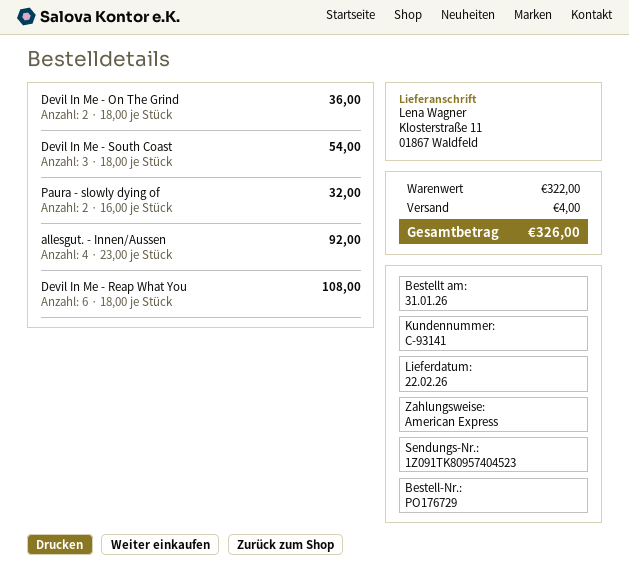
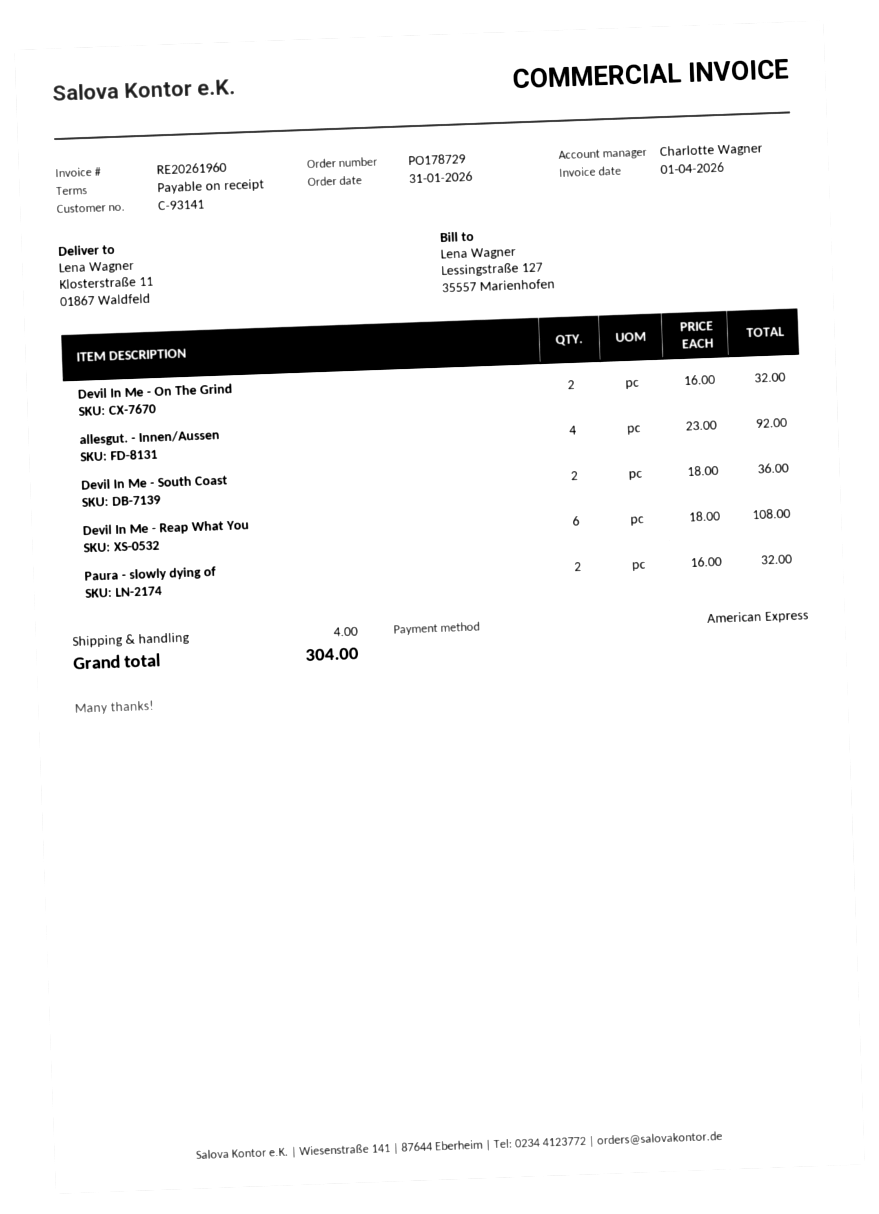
order number: PO176729 -> PO178729
Devil In Me - On The Grind: 2 x 18.00 = 36.00 -> 2 x 16.00 = 32.00
Devil In Me - South Coast: 3 x 18.00 = 54.00 -> 2 x 18.00 = 36.00
total: 326.00 -> 304.00

